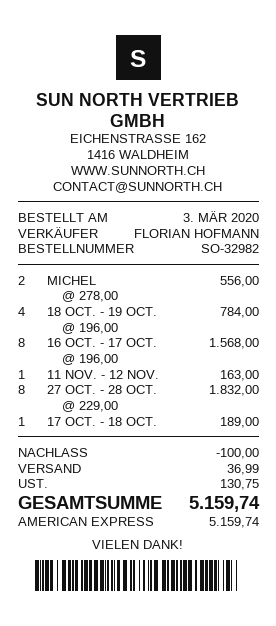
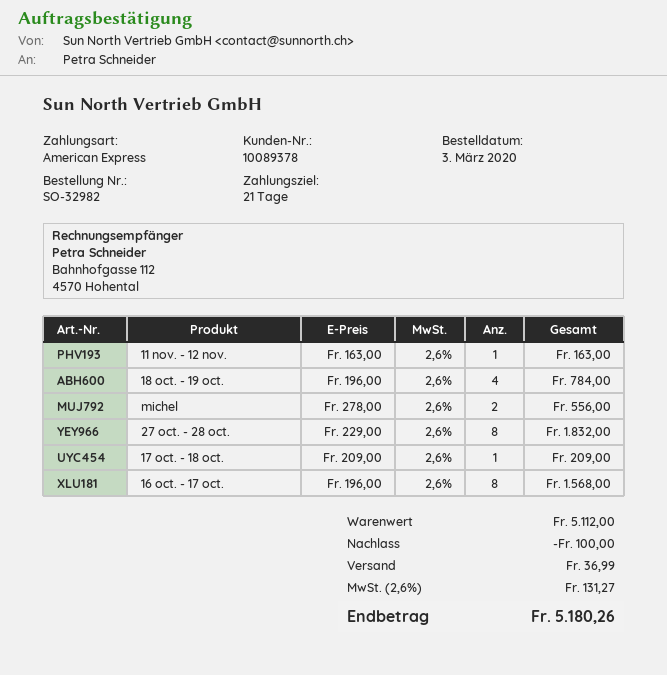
17 OCT. - 18 OCT.: 1 x 189.00 = 189.00 -> 1 x 209.00 = 209.00
tax: 130.75 -> 131.27
total: 5159.74 -> 5180.26

